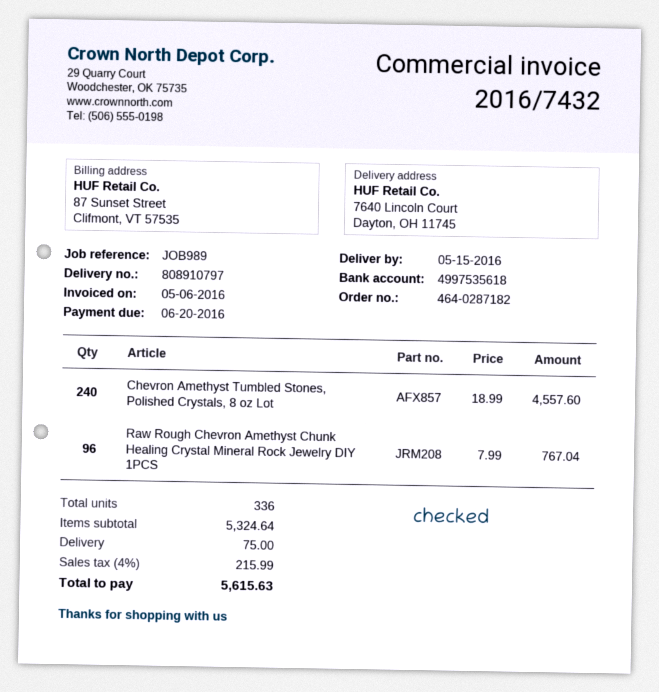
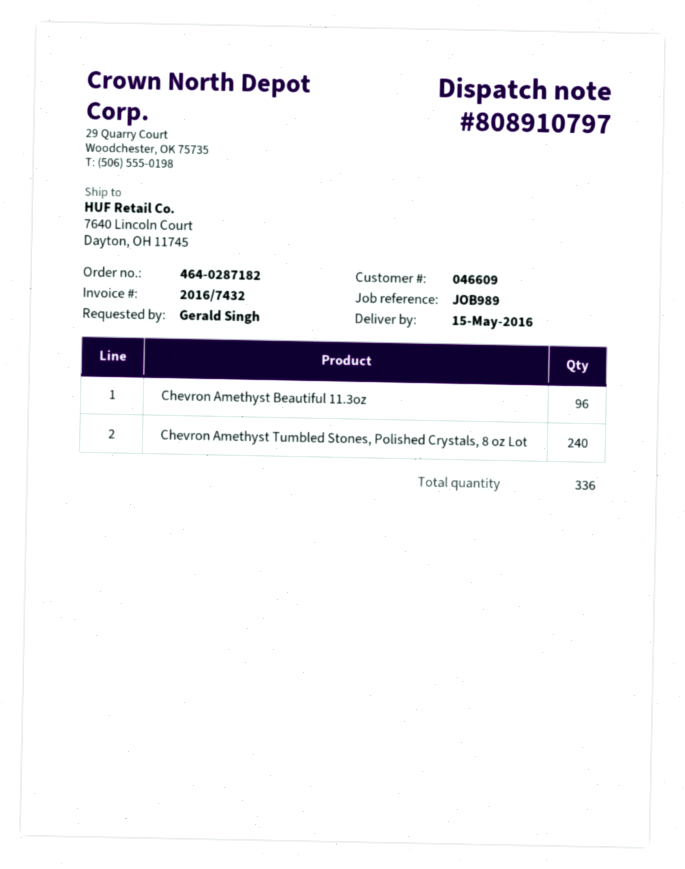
Raw Rough Chevron Amethyst Chunk Healing Crystal Mineral Rock Jewelry DIY 1PCS: 96 -> none
Chevron Amethyst Beautiful 11.3oz: none -> 96

